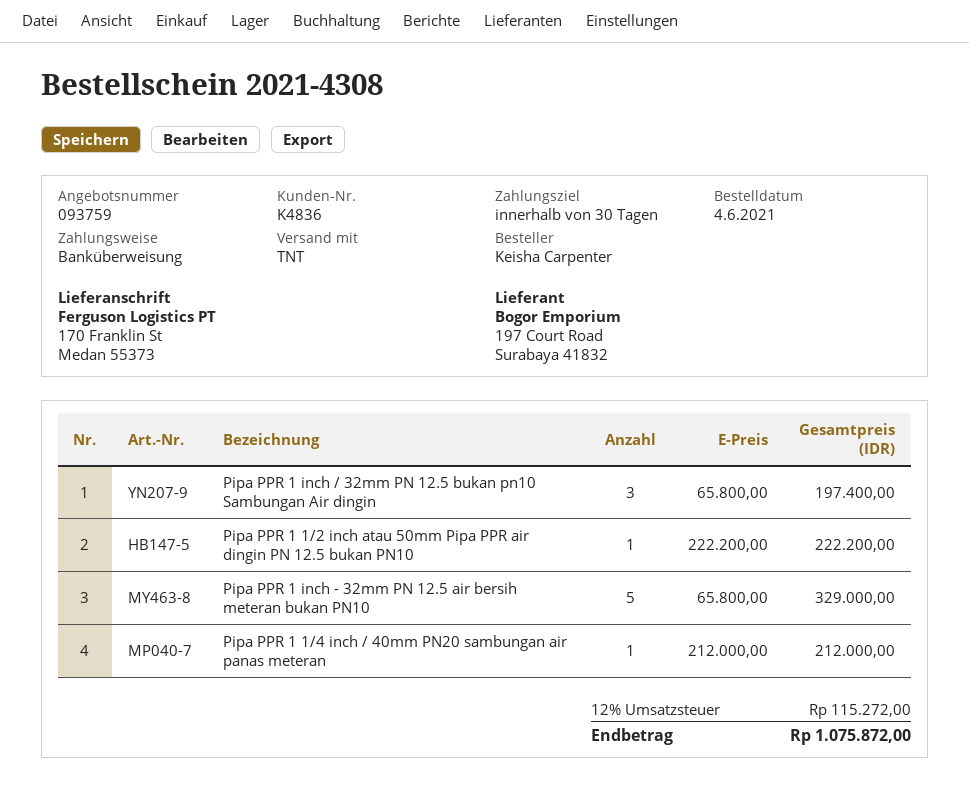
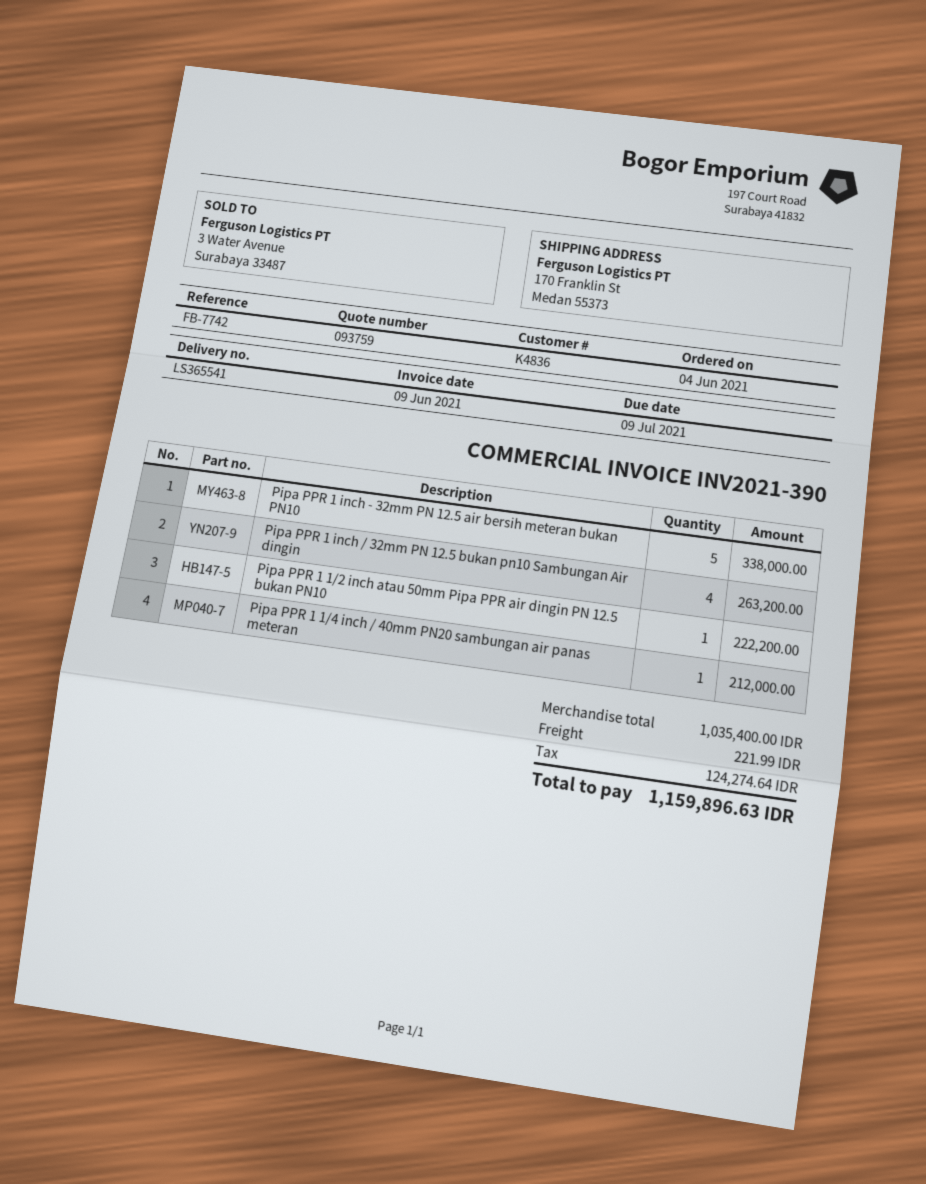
Pipa PPR 1 inch / 32mm PN 12.5 bukan pn10 Sambungan Air dingin: 3 for 197400.00 -> 4 for 263200.00
Pipa PPR 1 inch - 32mm PN 12.5 air bersih meteran bukan PN10: 5 for 329000.00 -> 5 for 338000.00
shipping: none -> 221.99
tax: 115272.00 -> 124274.64
total: 1075872.00 -> 1159896.63

